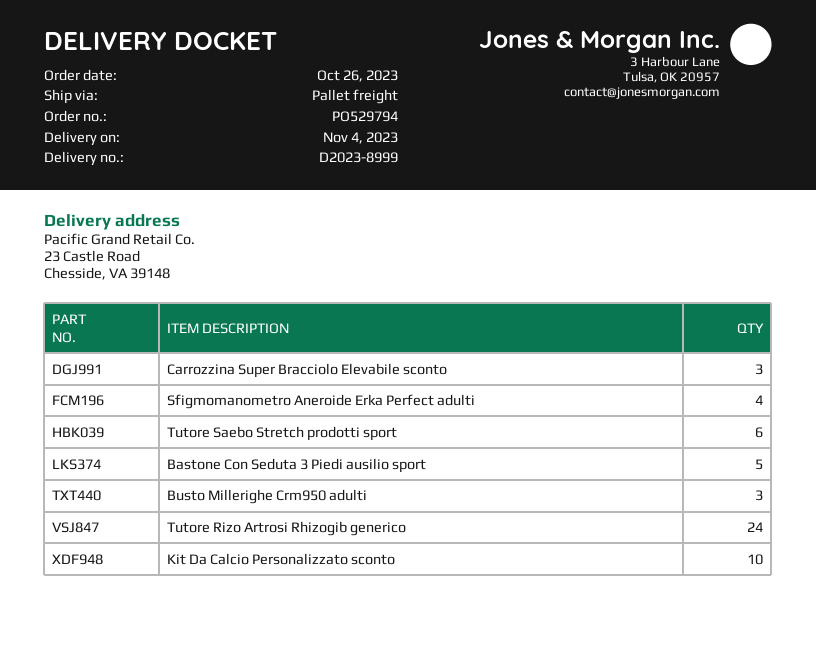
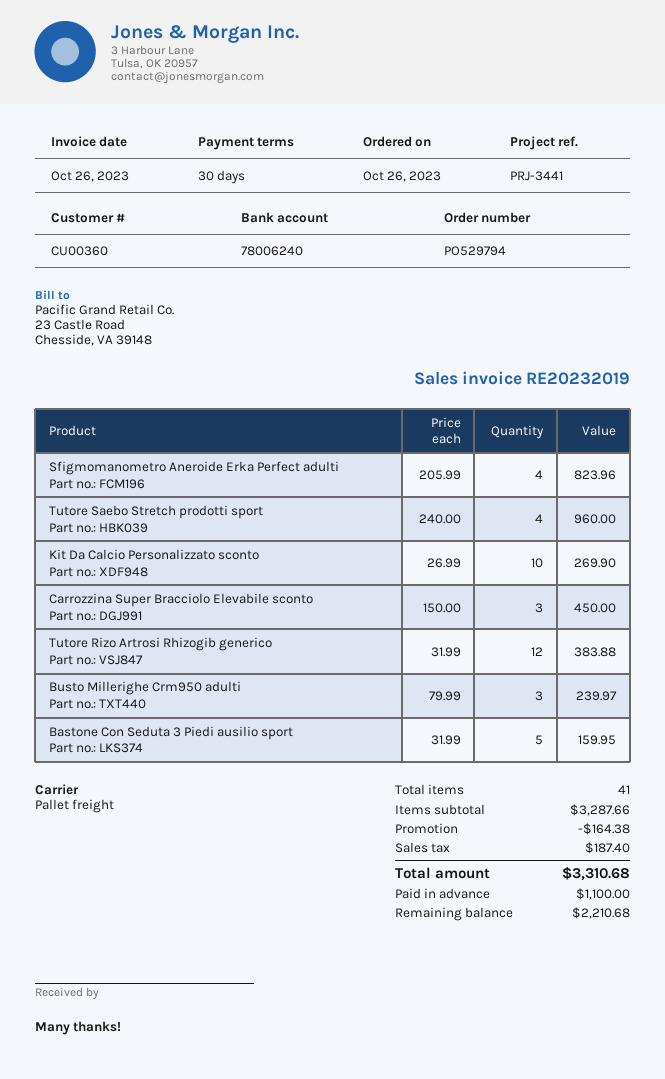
Tutore Saebo Stretch prodotti sport: 6 -> 4
Tutore Rizo Artrosi Rhizogib generico: 24 -> 12

